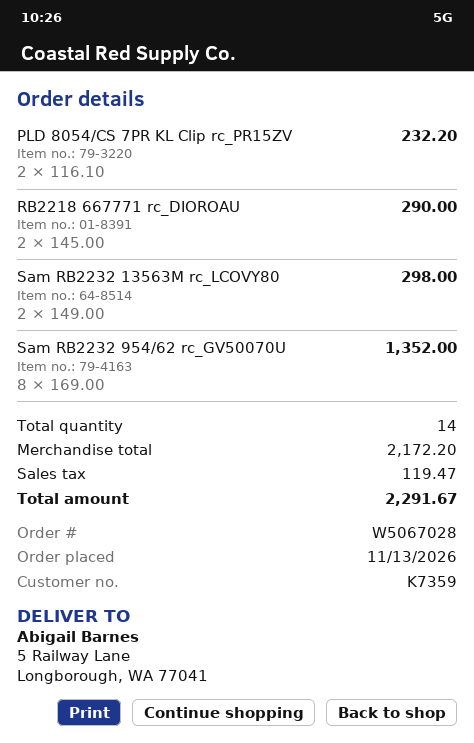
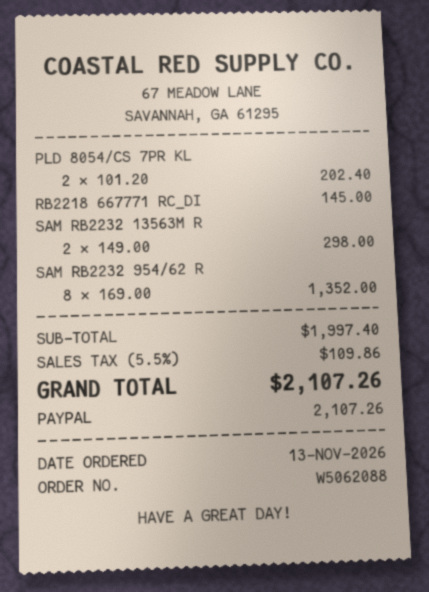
order number: W5067028 -> W5062088
PLD 8054/CS 7PR KL Clip rc_PR15ZV: 2 x 116.10 = 232.20 -> 2 x 101.20 = 202.40
RB2218 667771 rc_DIOROAU: 2 x 145.00 = 290.00 -> 1 x 145.00 = 145.00
subtotal: 2172.20 -> 1997.40
tax: 119.47 -> 109.86
total: 2291.67 -> 2107.26

